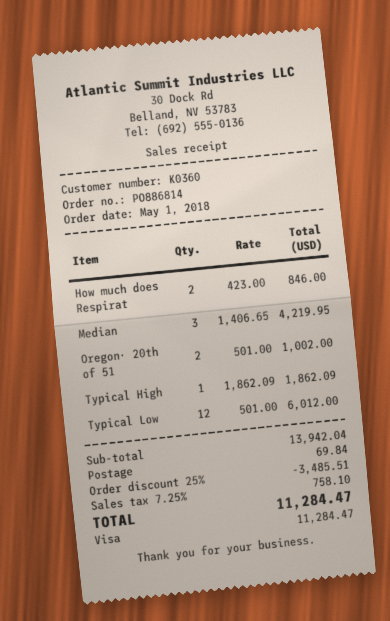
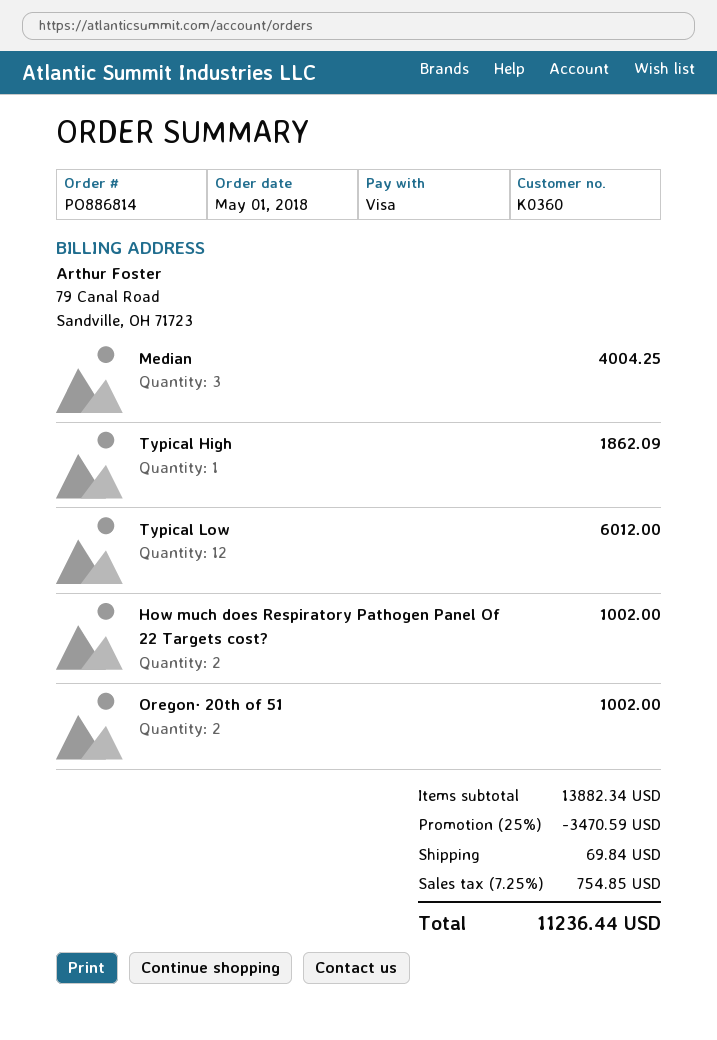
How much does Respirat: 2 for 846.00 -> 2 for 1002.00
Median: 3 for 4219.95 -> 3 for 4004.25
subtotal: 13942.04 -> 13882.34
discount: 25% = 3485.51 -> 25% = 3470.59
tax: 7.25% = 758.10 -> 7.25% = 754.85
total: 11284.47 -> 11236.44

